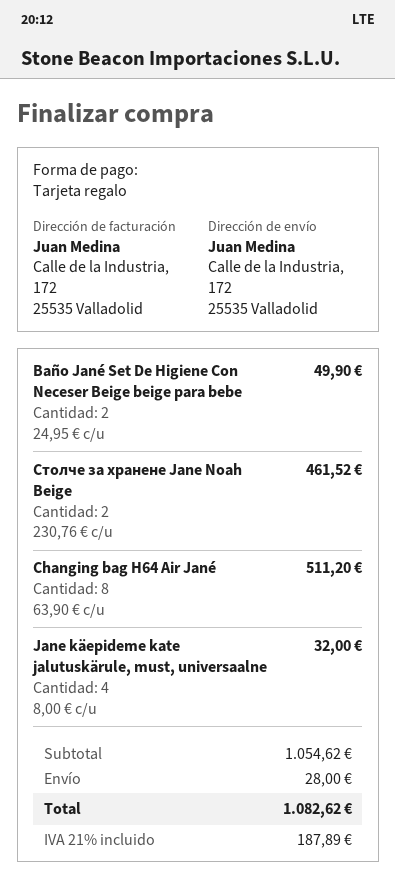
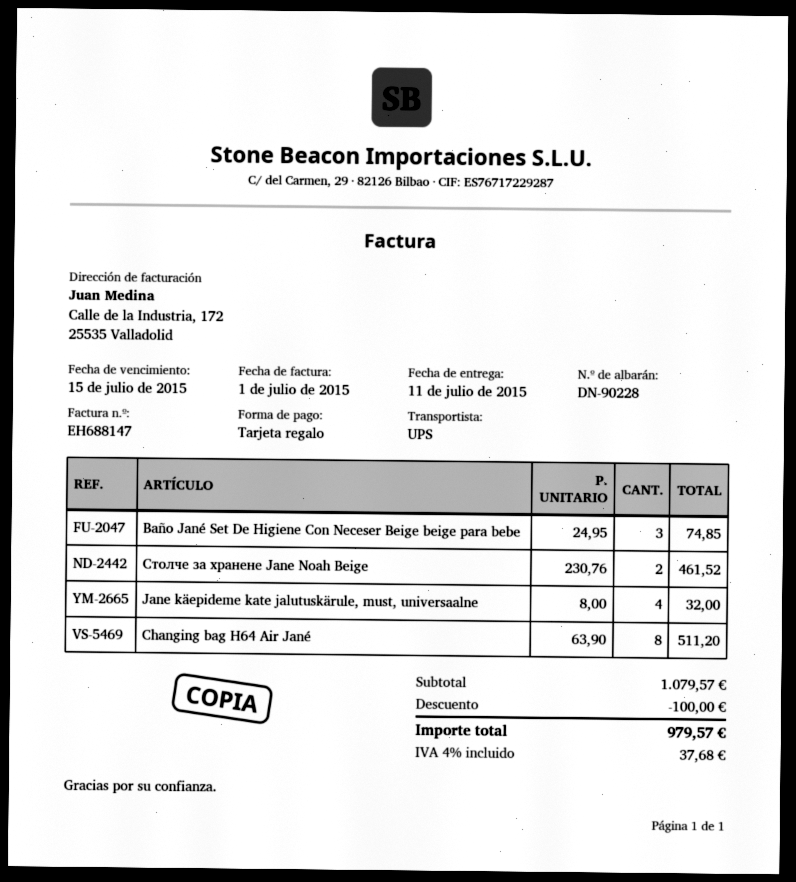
Baño Jané Set De Higiene Con Neceser Beige beige para bebe: 2 x 24.95 = 49.90 -> 3 x 24.95 = 74.85
subtotal: 1054.62 -> 1079.57
discount: none -> 100.00
shipping: 28.00 -> none
tax: 21% = 187.89 -> 4% = 37.68
total: 1082.62 -> 979.57

